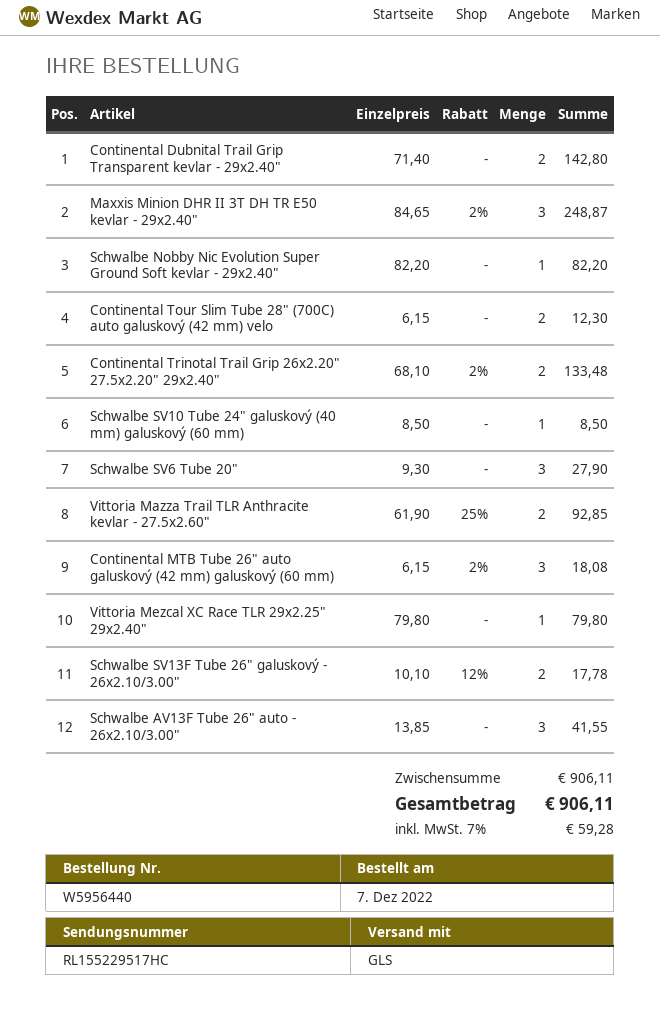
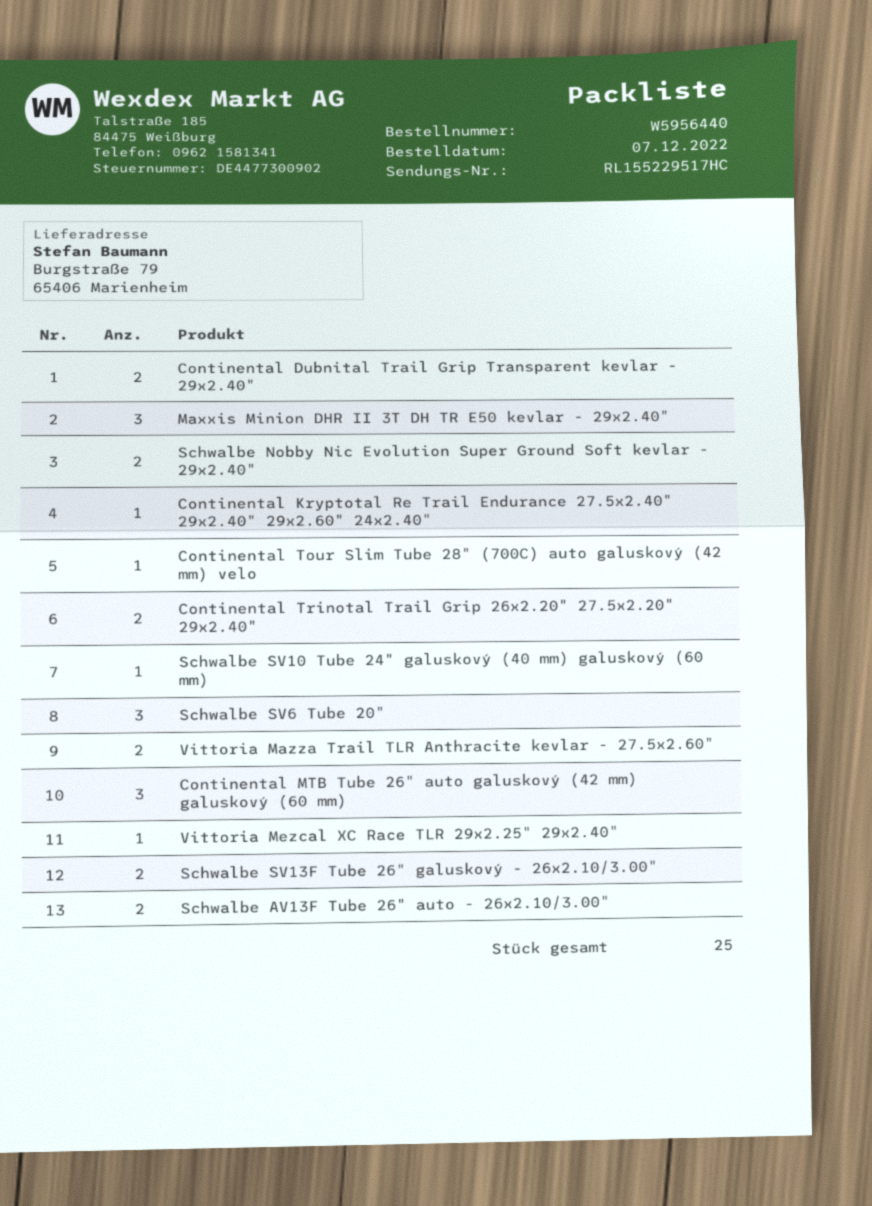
Schwalbe Nobby Nic Evolution Super Ground Soft kevlar - 29x2.40": 1 -> 2
Continental Tour Slim Tube 28" (700C) auto galuskový (42 mm) velo: 2 -> 1
Schwalbe AV13F Tube 26" auto - 26x2.10/3.00": 3 -> 2
Continental Kryptotal Re Trail Endurance 27.5x2.40" 29x2.40" 29x2.60" 24x2.40": none -> 1

